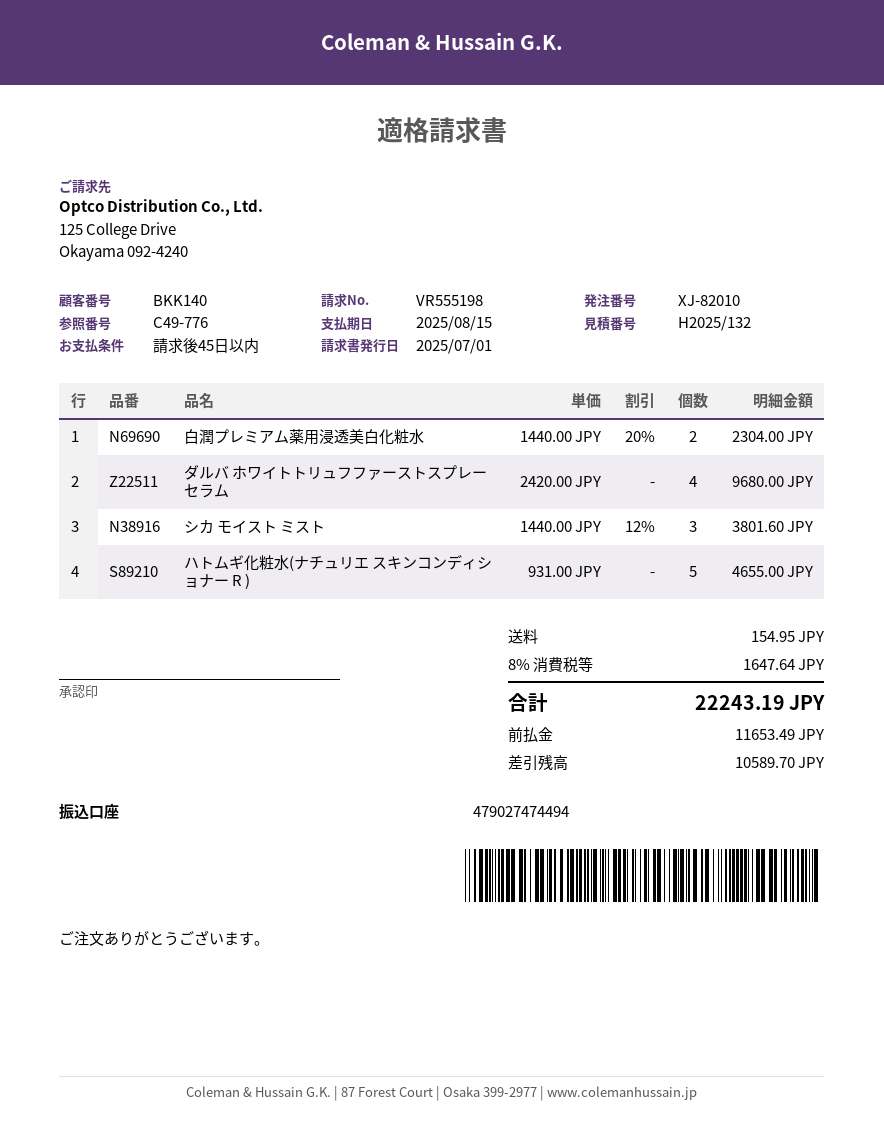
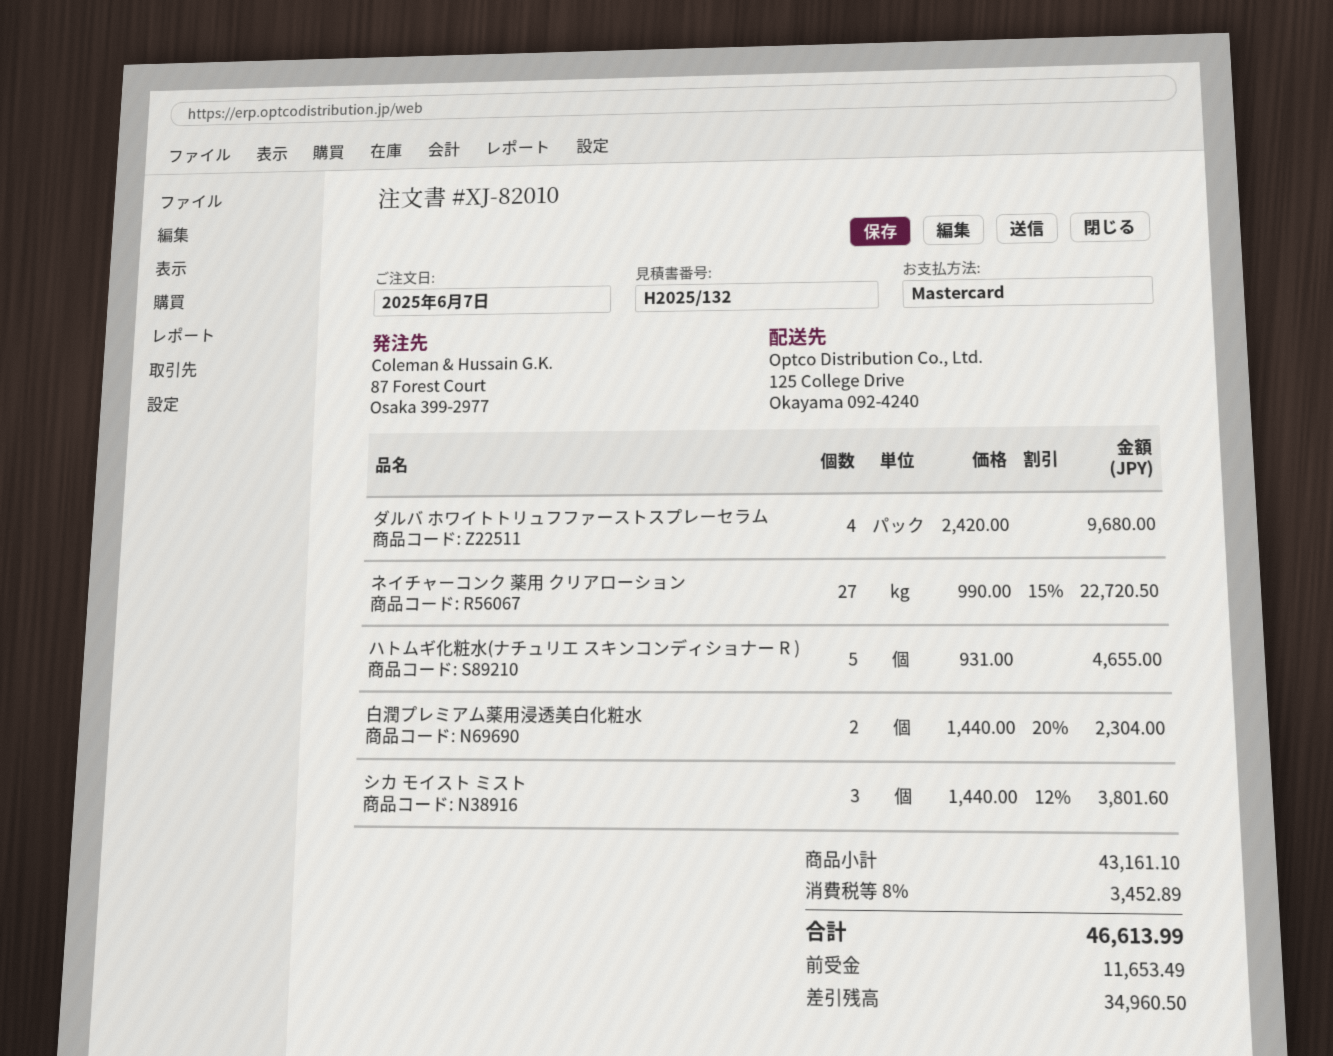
ネイチャーコンク 薬用 クリアローション: none -> 27 x 990.00 - 15% = 22720.50
shipping: 154.95 -> none
tax: 8% = 1647.64 -> 8% = 3452.89
total: 22243.19 -> 46613.99
balance: 10589.70 -> 34960.50

